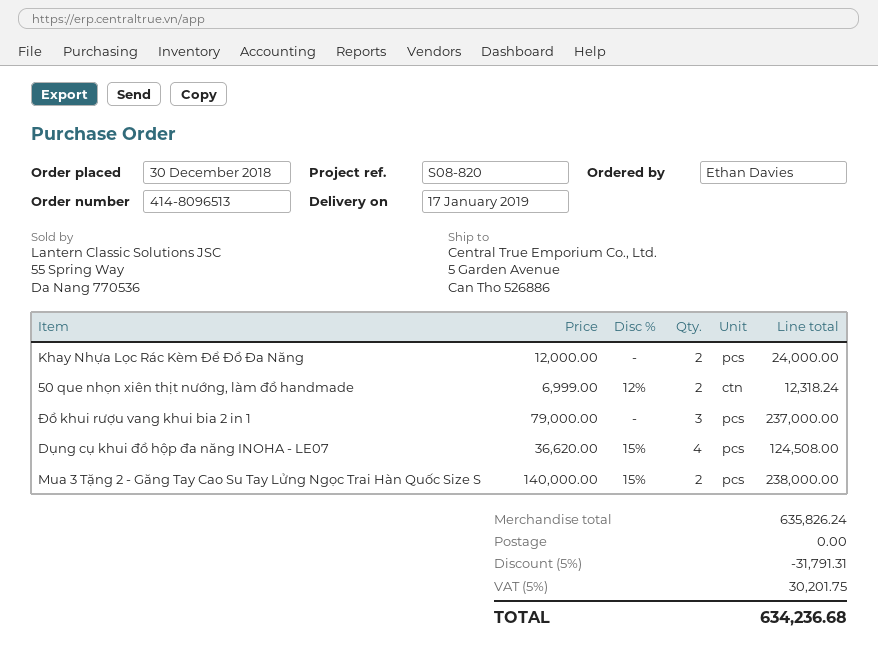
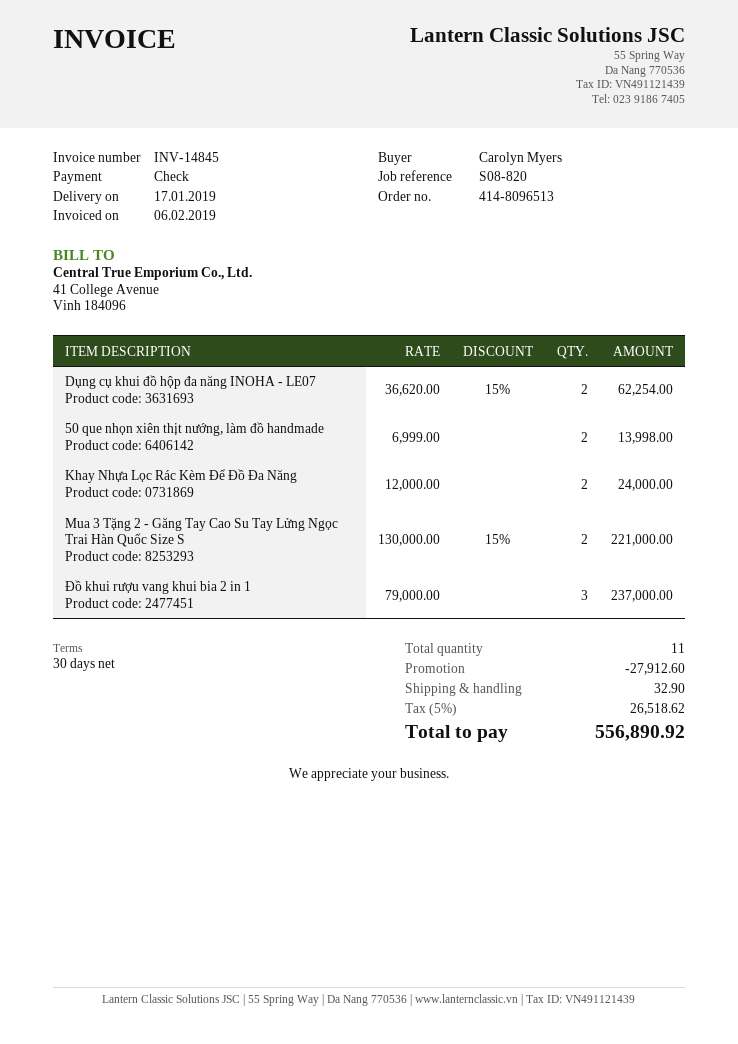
ordered by: Ethan Davies -> Carolyn Myers
50 que nhọn xiên thịt nướng, làm đồ handmade: 2 x 6999.00 - 12% = 12318.24 -> 2 x 6999.00 = 13998.00
Dụng cụ khui đồ hộp đa năng INOHA - LE07: 4 x 36620.00 - 15% = 124508.00 -> 2 x 36620.00 - 15% = 62254.00
Mua 3 Tặng 2 - Găng Tay Cao Su Tay Lửng Ngọc Trai Hàn Quốc Size S: 2 x 140000.00 - 15% = 238000.00 -> 2 x 130000.00 - 15% = 221000.00
discount: 31791.31 -> 27912.60
shipping: 0.00 -> 32.90
tax: 5% = 30201.75 -> 5% = 26518.62
total: 634236.68 -> 556890.92

